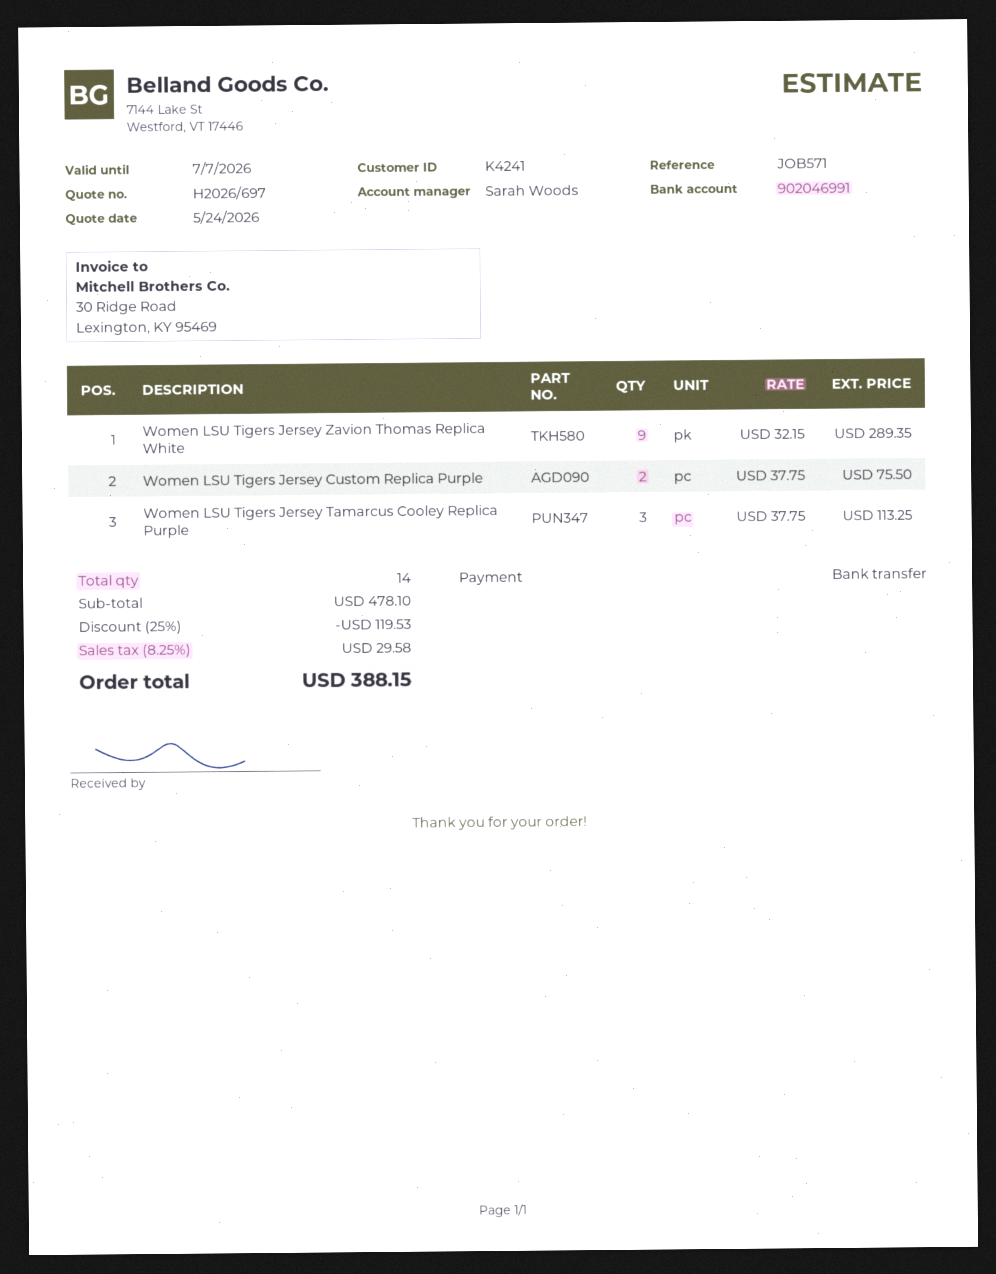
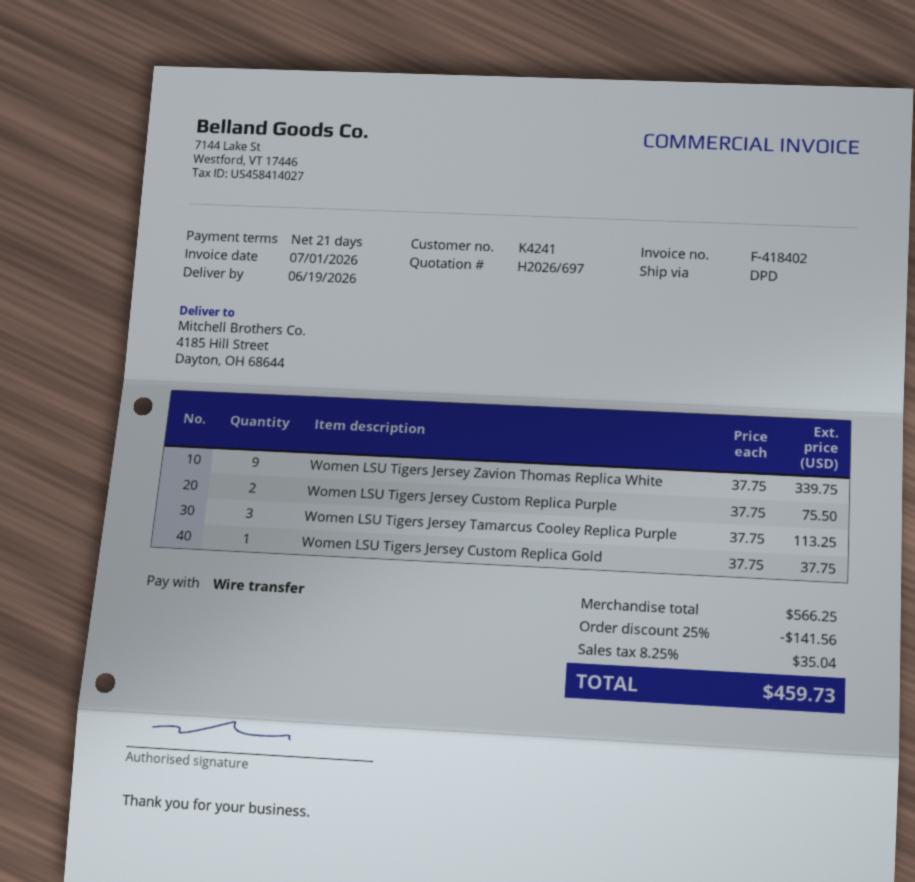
Women LSU Tigers Jersey Zavion Thomas Replica White: 9 x 32.15 = 289.35 -> 9 x 37.75 = 339.75
Women LSU Tigers Jersey Custom Replica Gold: none -> 1 x 37.75 = 37.75
subtotal: 478.10 -> 566.25
discount: 25% = 119.53 -> 25% = 141.56
tax: 8.25% = 29.58 -> 8.25% = 35.04
total: 388.15 -> 459.73

